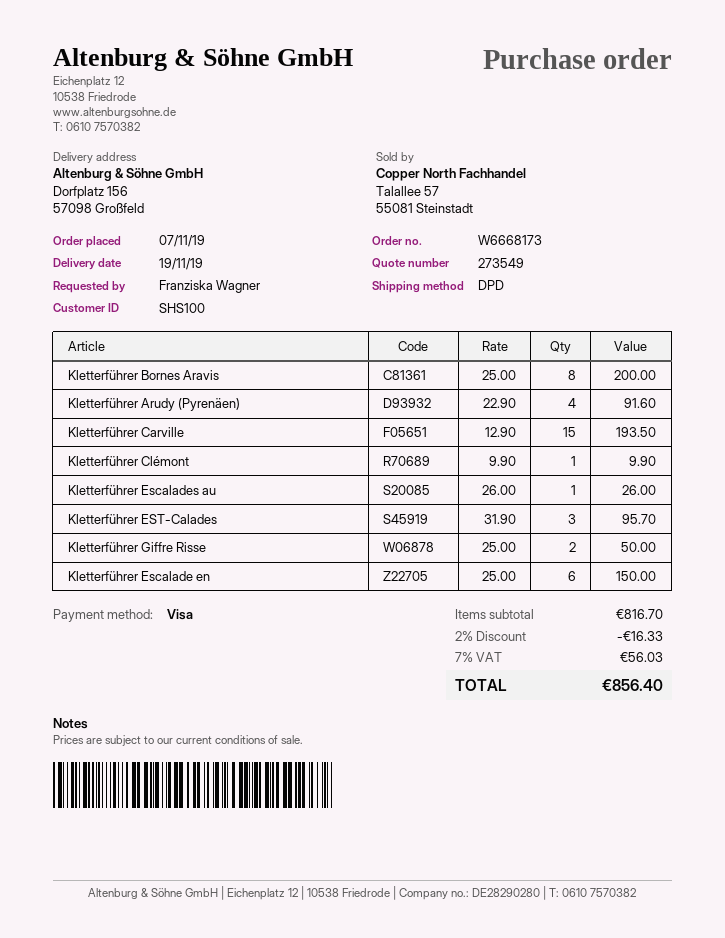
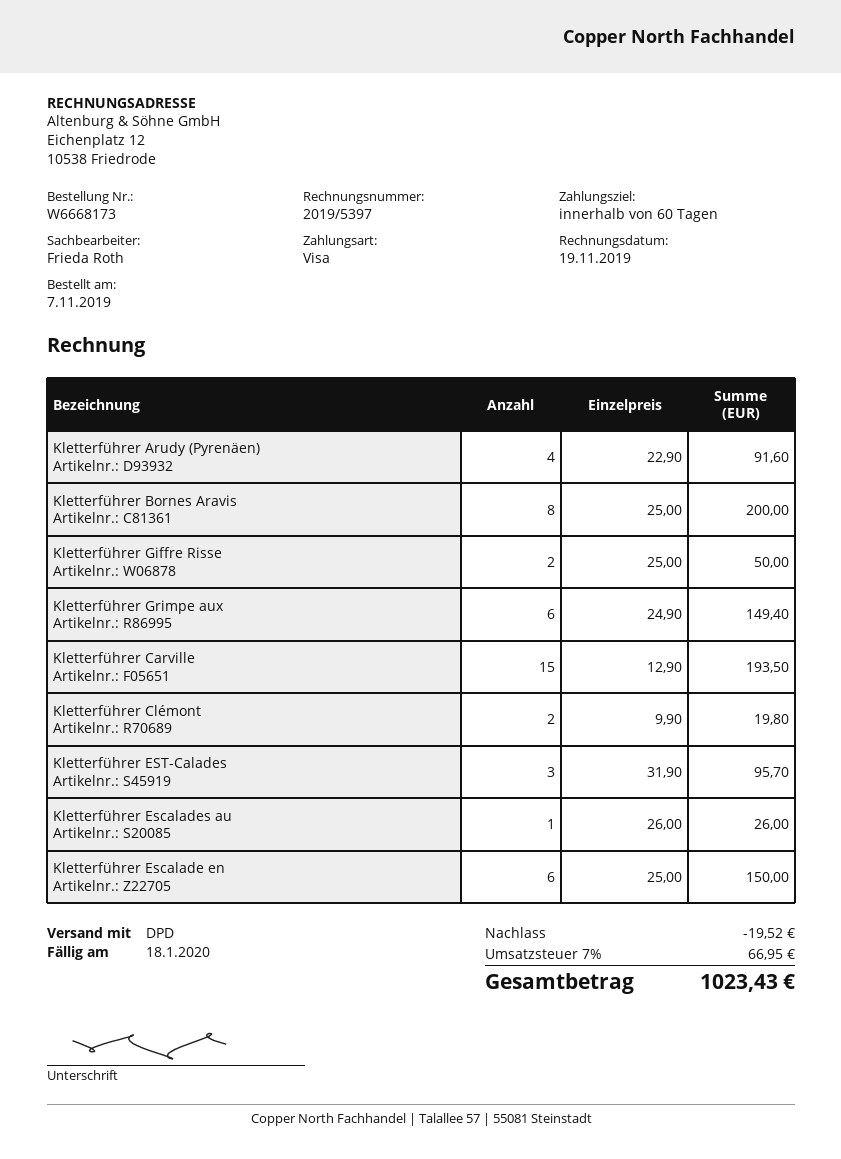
Kletterführer Clémont: 1 x 9.90 = 9.90 -> 2 x 9.90 = 19.80
Kletterführer Grimpe aux: none -> 6 x 24.90 = 149.40
discount: 16.33 -> 19.52
tax: 7% = 56.03 -> 7% = 66.95
total: 856.40 -> 1023.43

